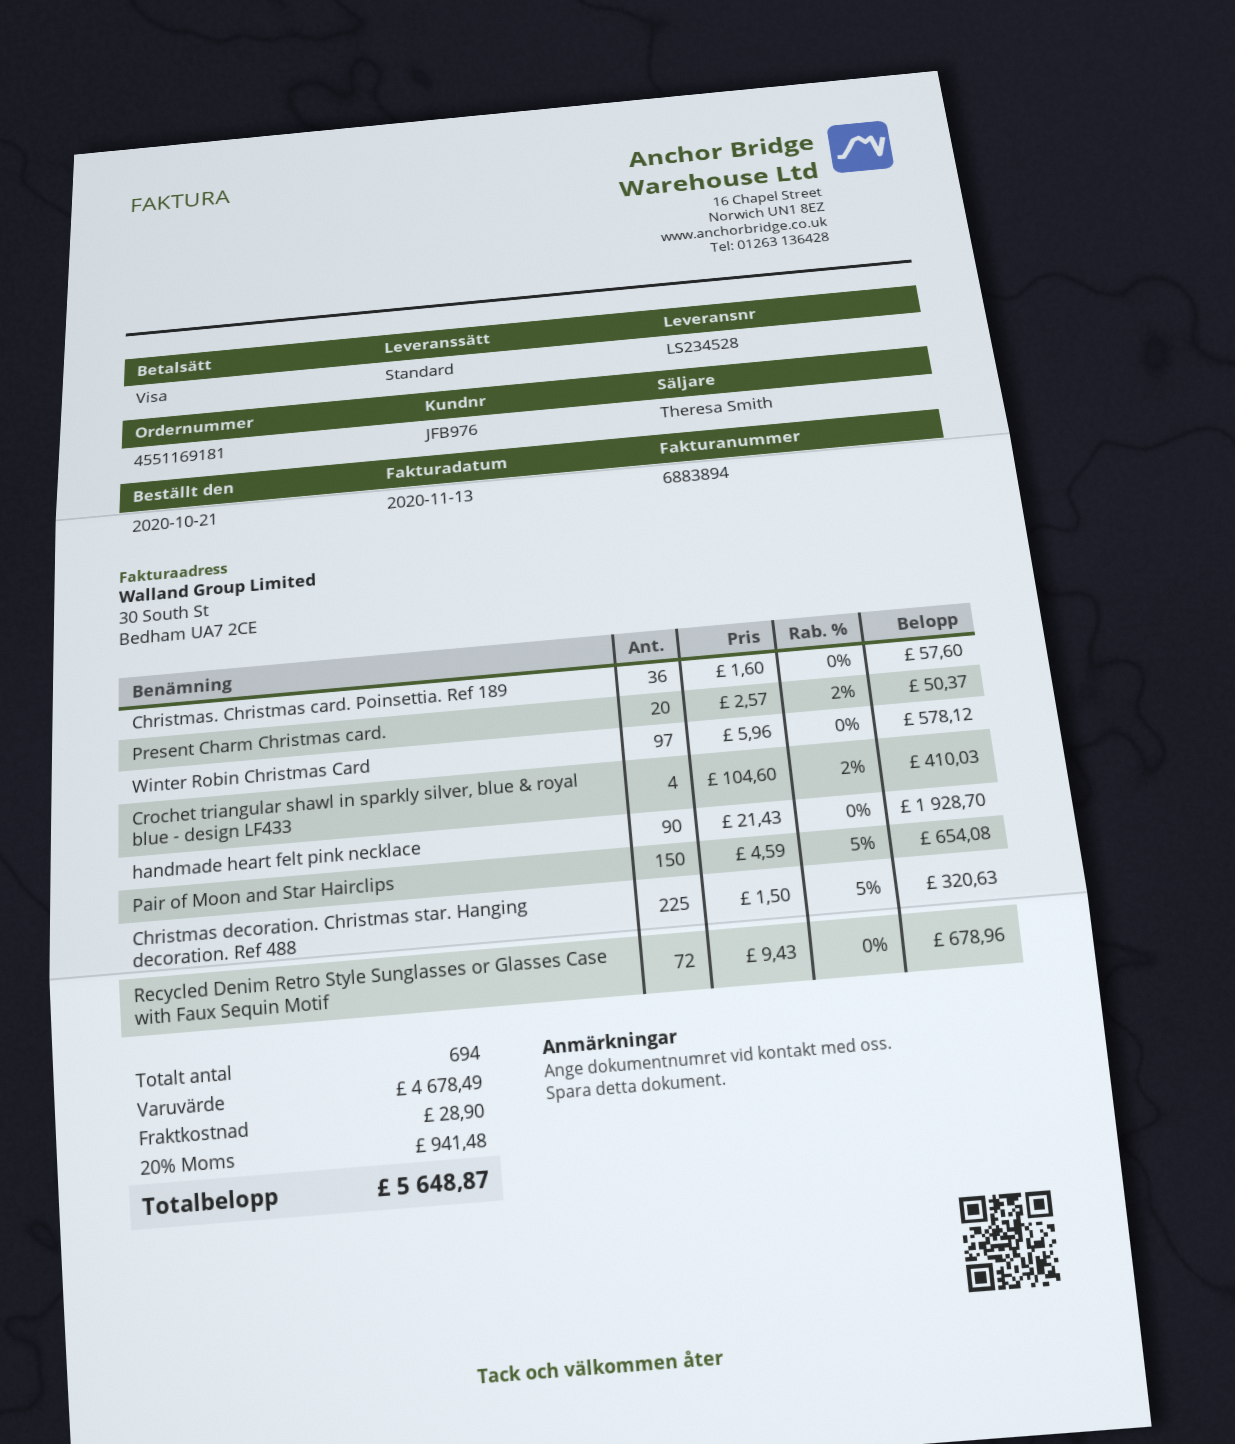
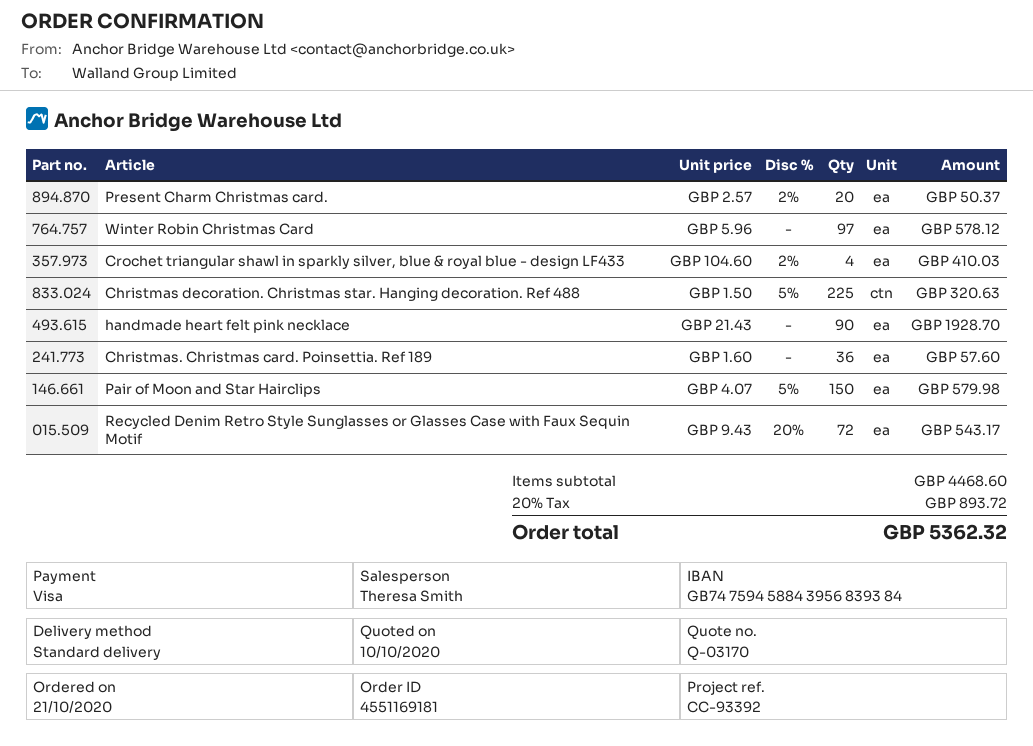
Pair of Moon and Star Hairclips: 150 x 4.59 - 5% = 654.08 -> 150 x 4.07 - 5% = 579.98
Recycled Denim Retro Style Sunglasses or Glasses Case with Faux Sequin Motif: 72 x 9.43 = 678.96 -> 72 x 9.43 - 20% = 543.17
subtotal: 4678.49 -> 4468.60
shipping: 28.90 -> none
tax: 20% = 941.48 -> 20% = 893.72
total: 5648.87 -> 5362.32

